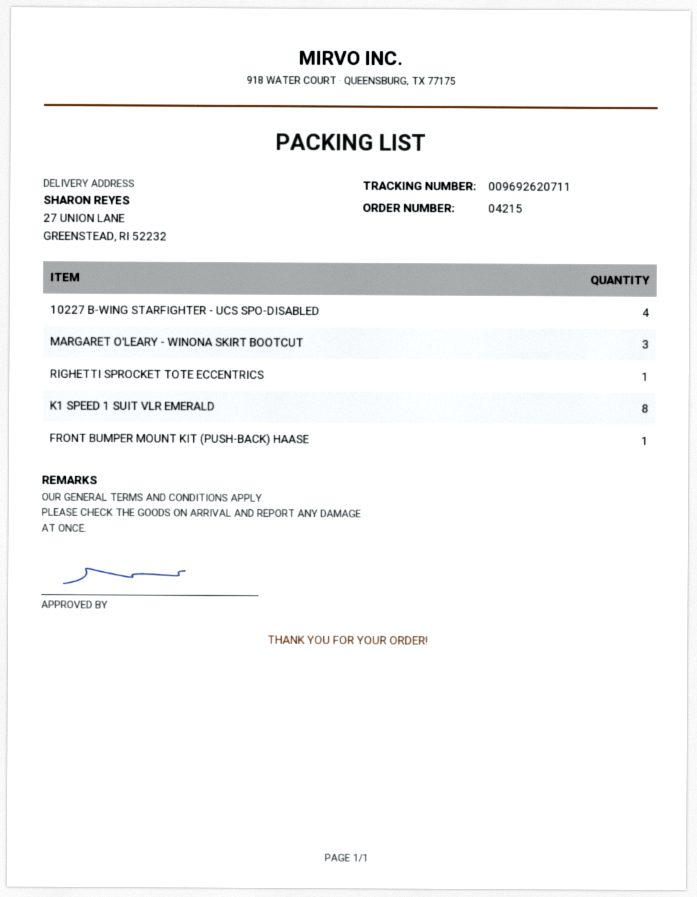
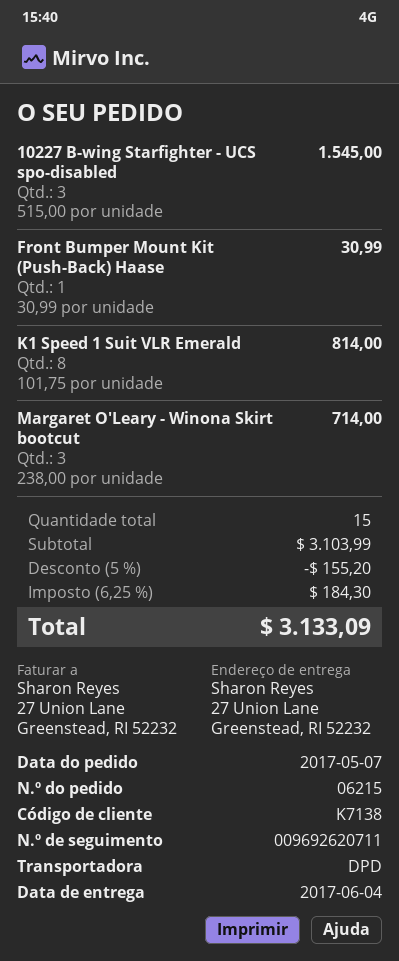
order number: 04215 -> 06215
10227 B-WING STARFIGHTER - UCS SPO-DISABLED: 4 -> 3
RIGHETTI SPROCKET TOTE ECCENTRICS: 1 -> none

